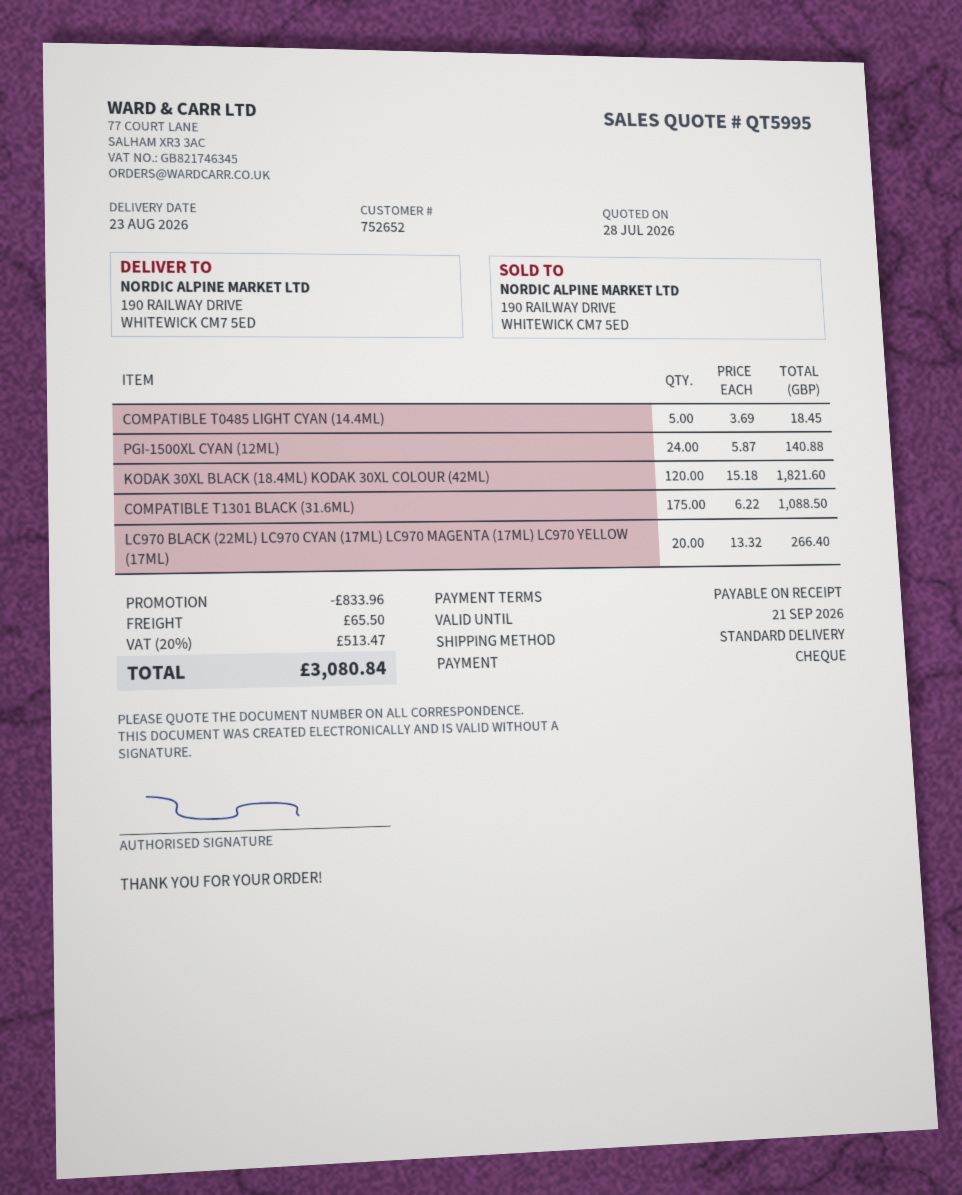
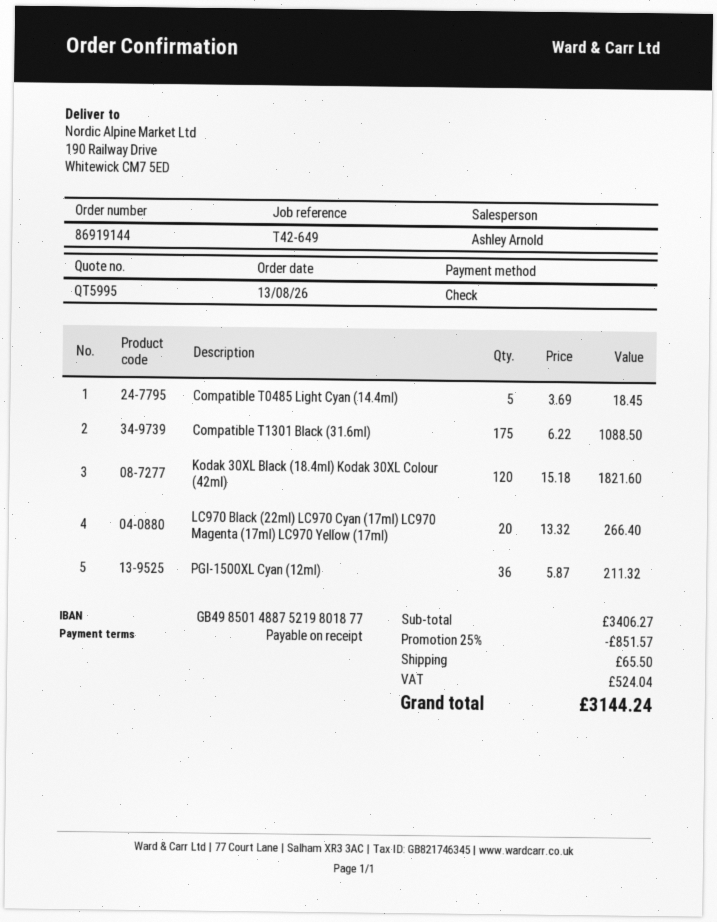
PGI-1500XL CYAN (12ML): 24 x 5.87 = 140.88 -> 36 x 5.87 = 211.32
discount: 833.96 -> 851.57
tax: 513.47 -> 524.04
total: 3080.84 -> 3144.24

